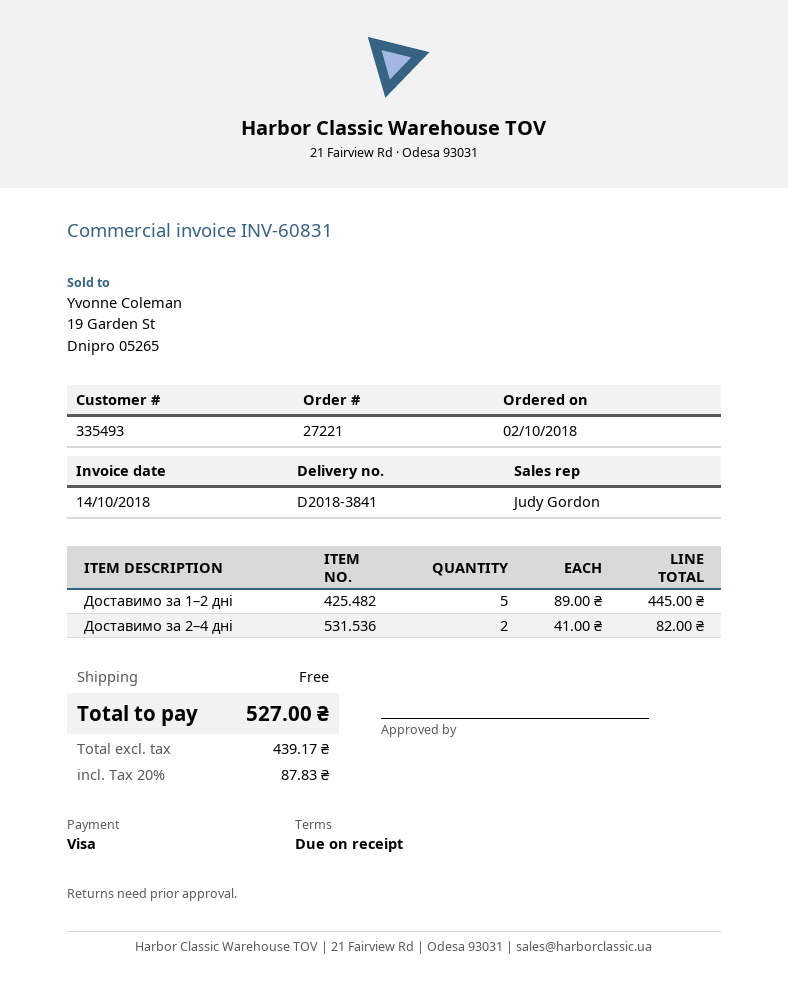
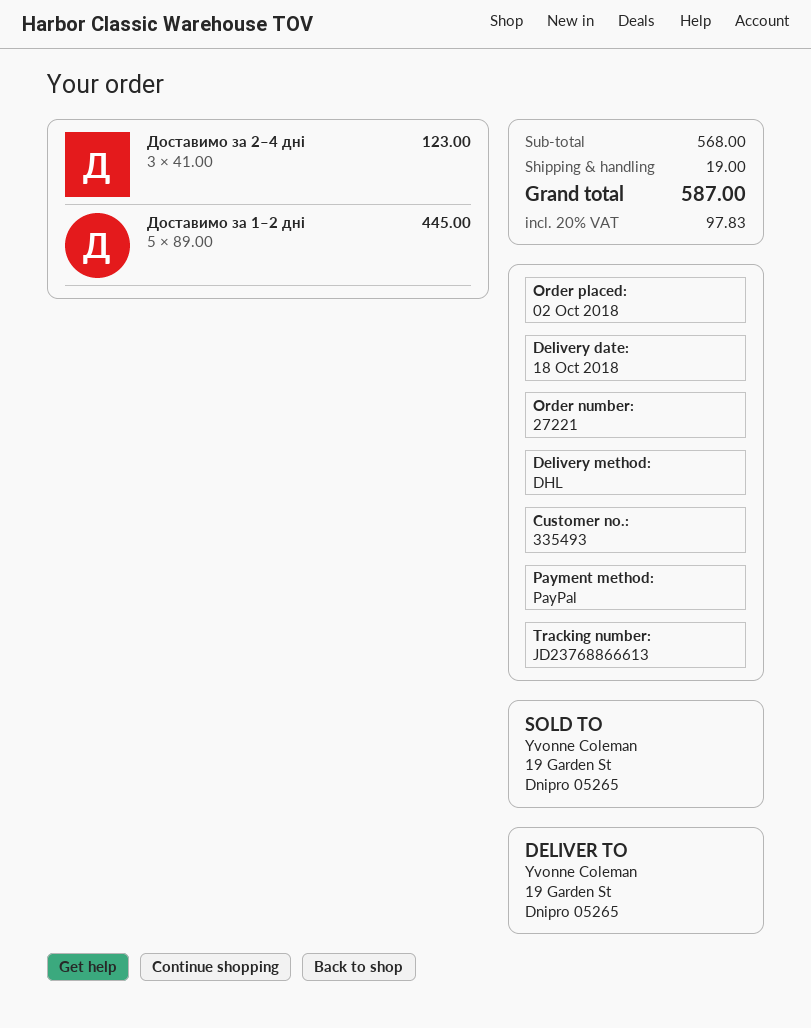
payment method: Visa -> PayPal
Доставимо за 2–4 дні: 2 x 41.00 = 82.00 -> 3 x 41.00 = 123.00
shipping: 0.00 -> 19.00
tax: 20% = 87.83 -> 20% = 97.83
total: 527.00 -> 587.00

